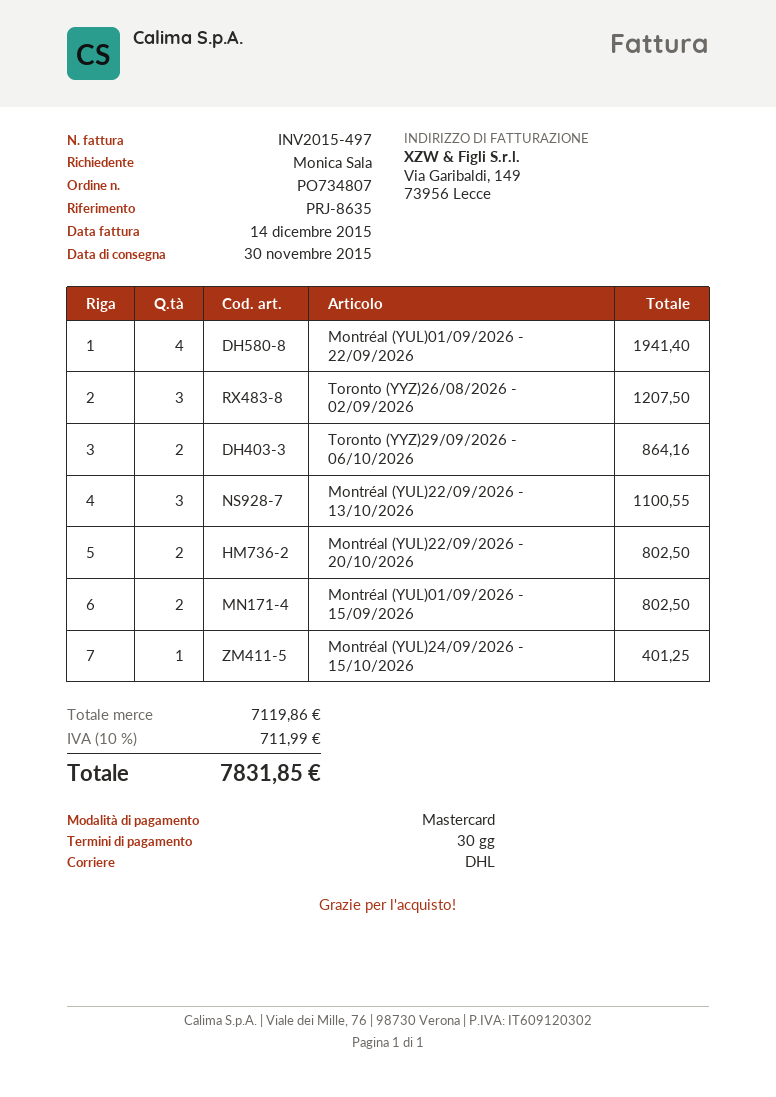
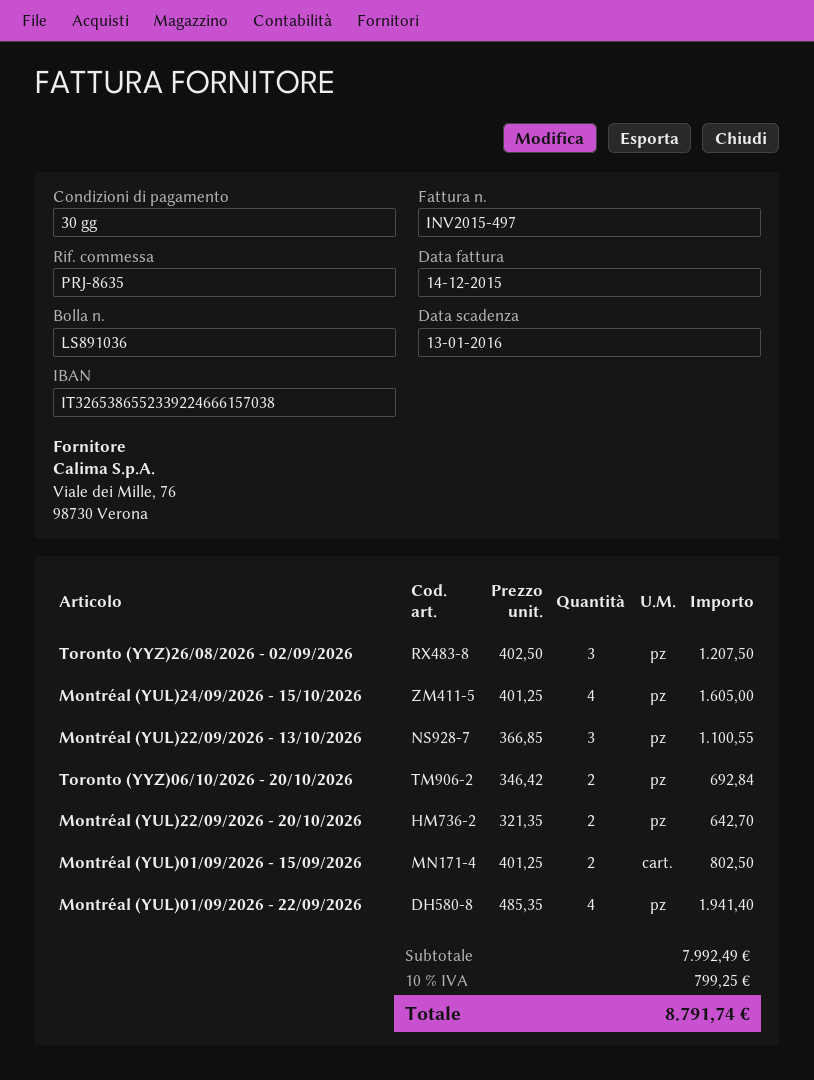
Toronto (YYZ)29/09/2026 - 06/10/2026: 2 for 864.16 -> none
Montréal (YUL)22/09/2026 - 20/10/2026: 2 for 802.50 -> 2 for 642.70
Montréal (YUL)24/09/2026 - 15/10/2026: 1 for 401.25 -> 4 for 1605.00
Toronto (YYZ)06/10/2026 - 20/10/2026: none -> 2 for 692.84
subtotal: 7119.86 -> 7992.49
tax: 10% = 711.99 -> 10% = 799.25
total: 7831.85 -> 8791.74

